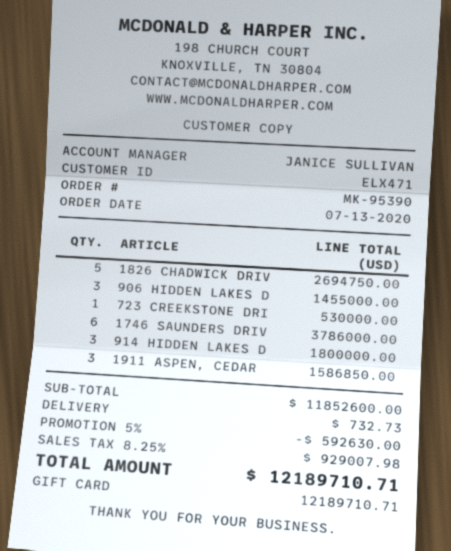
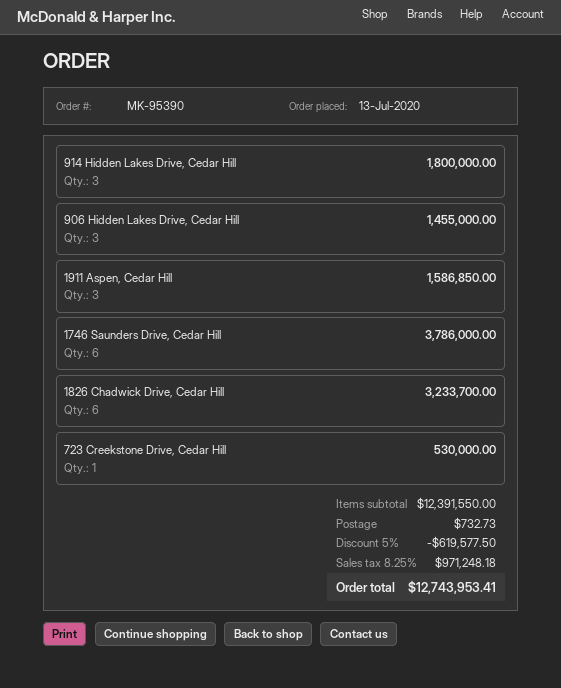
1826 CHADWICK DRIV: 5 for 2694750.00 -> 6 for 3233700.00
subtotal: 11852600.00 -> 12391550.00
discount: 5% = 592630.00 -> 5% = 619577.50
tax: 8.25% = 929007.98 -> 8.25% = 971248.18
total: 12189710.71 -> 12743953.41

